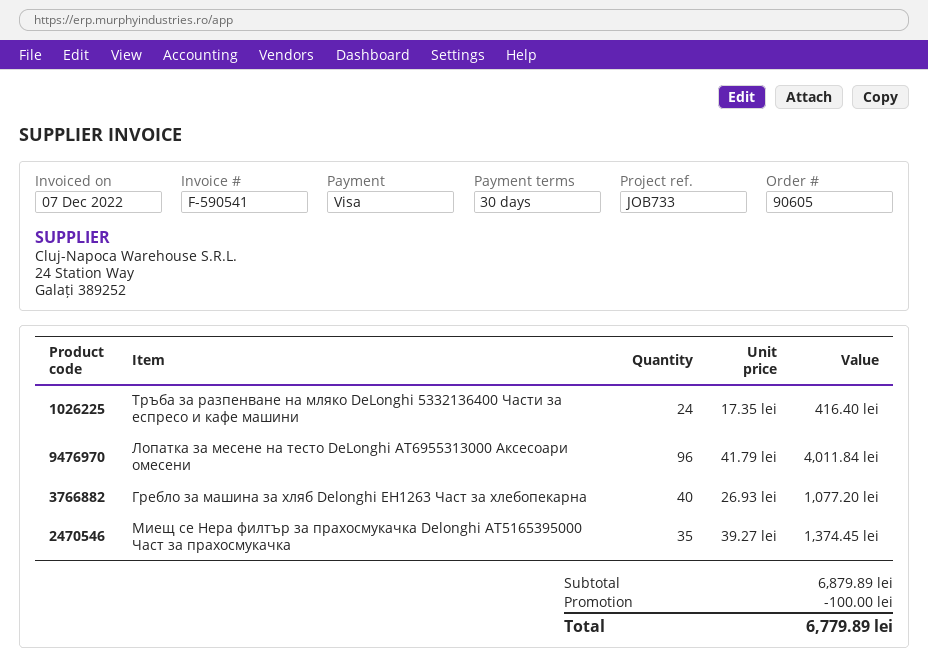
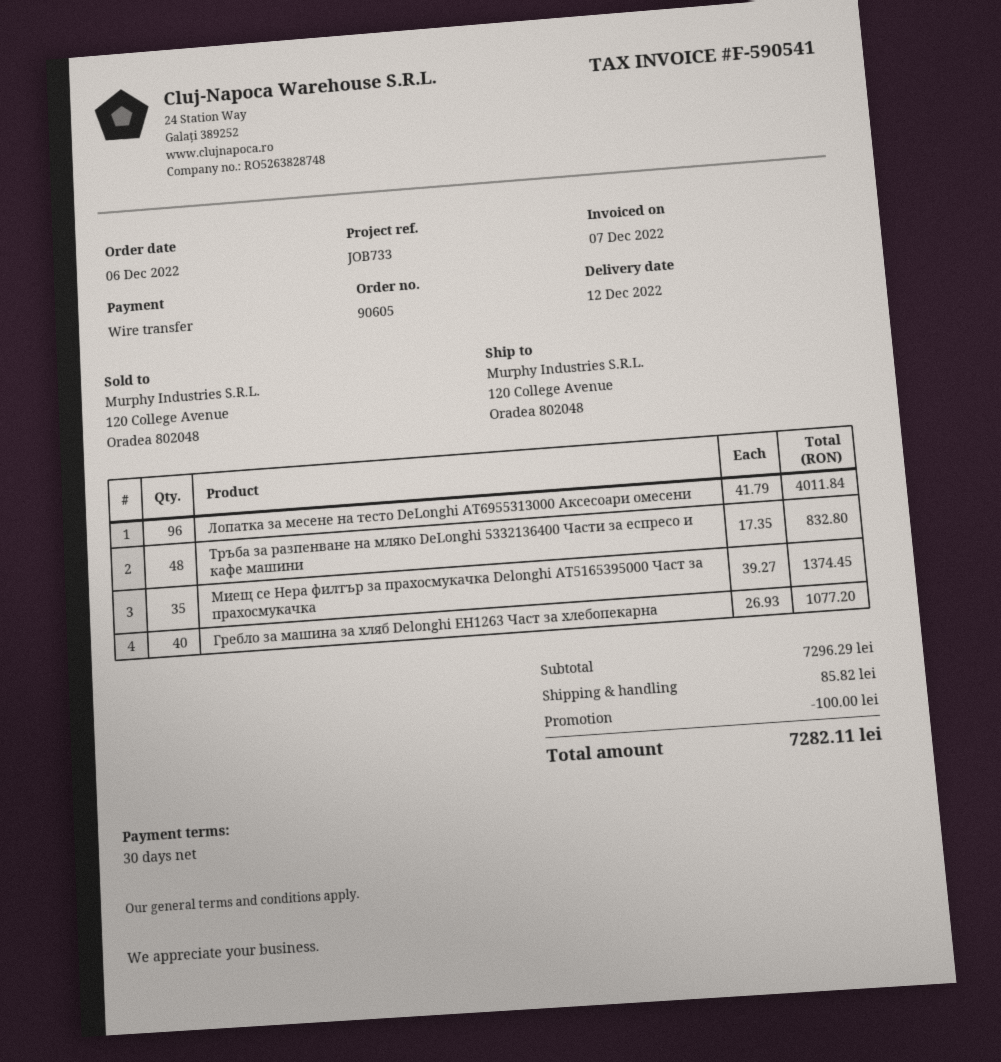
payment method: Visa -> bank transfer
Тръба за разпенване на мляко DeLonghi 5332136400 Части за еспресо и кафе машини: 24 x 17.35 = 416.40 -> 48 x 17.35 = 832.80
subtotal: 6879.89 -> 7296.29
shipping: none -> 85.82
total: 6779.89 -> 7282.11

